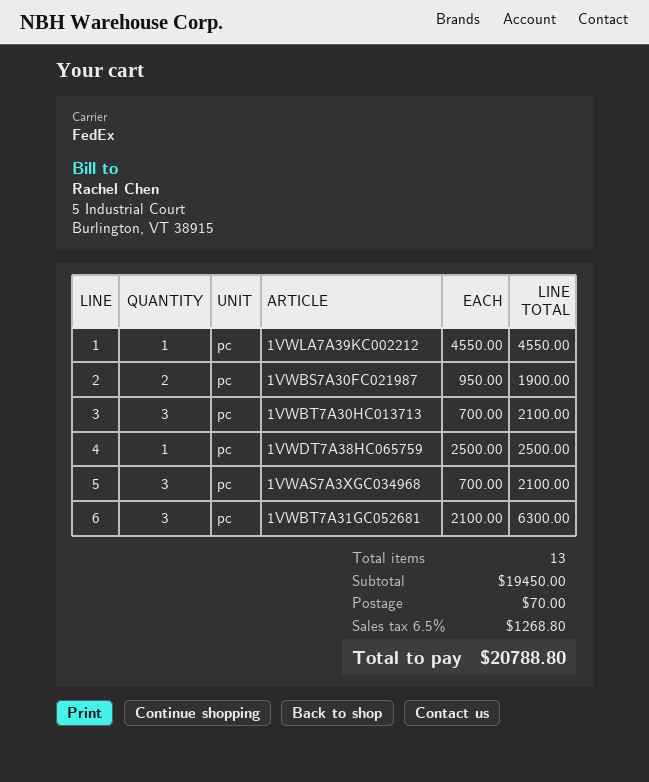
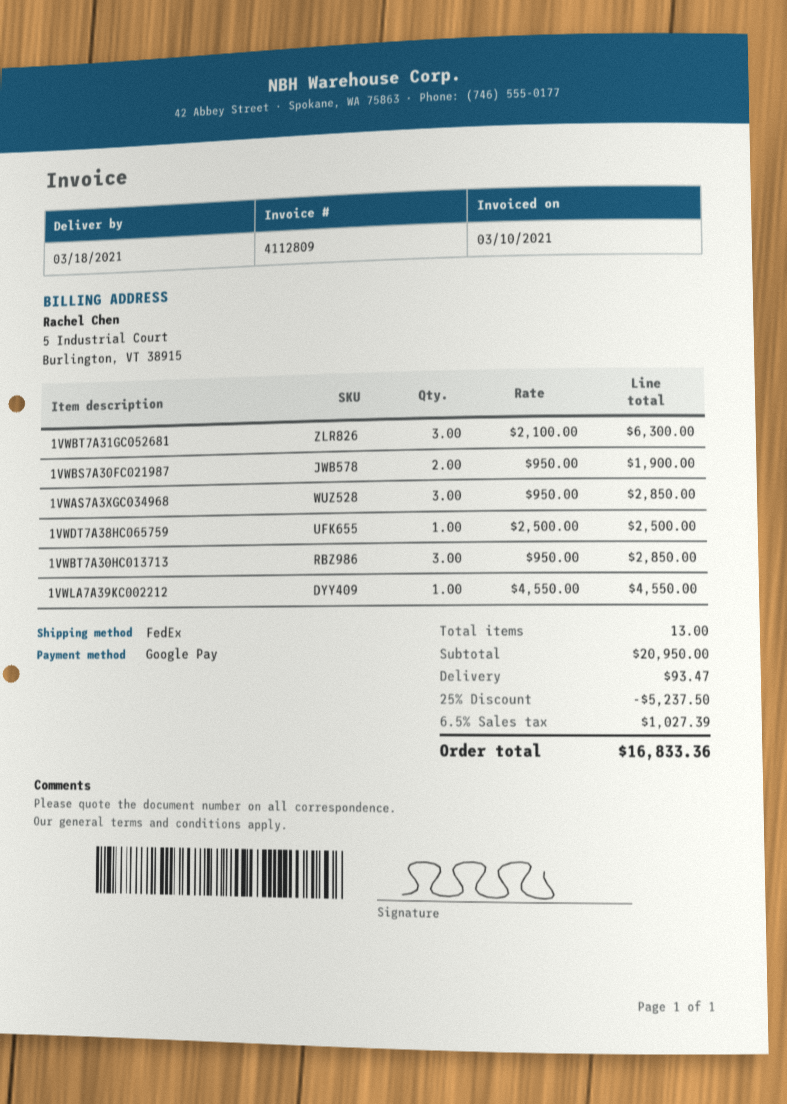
1VWBT7A30HC013713: 3 x 700.00 = 2100.00 -> 3 x 950.00 = 2850.00
1VWAS7A3XGC034968: 3 x 700.00 = 2100.00 -> 3 x 950.00 = 2850.00
subtotal: 19450.00 -> 20950.00
discount: none -> 25% = 5237.50
shipping: 70.00 -> 93.47
tax: 6.5% = 1268.80 -> 6.5% = 1027.39
total: 20788.80 -> 16833.36

